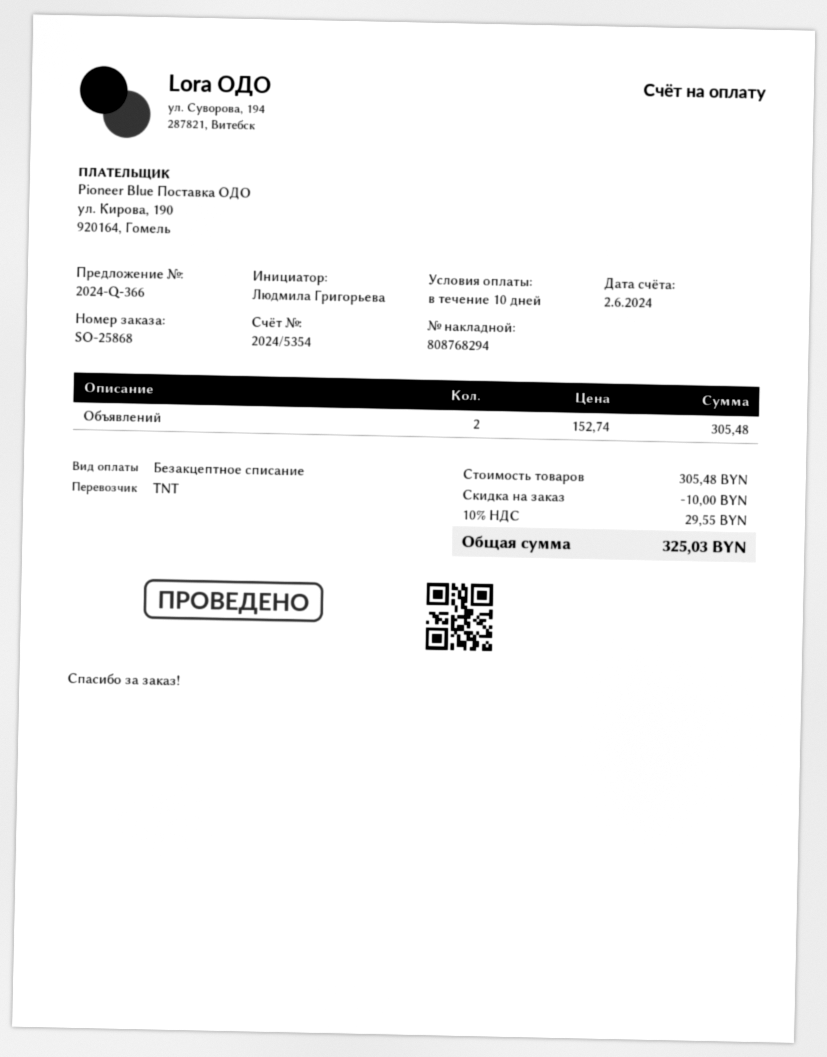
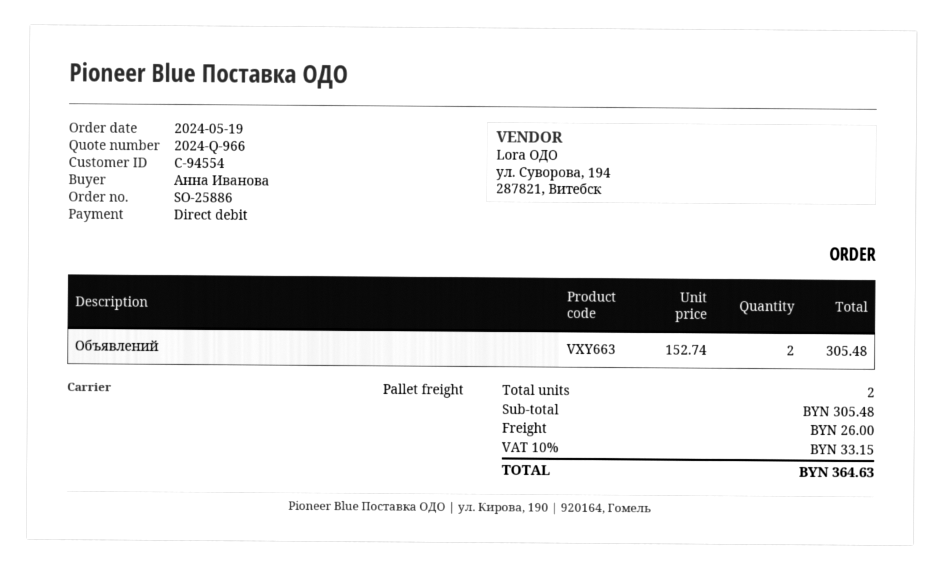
quote number: 2024-Q-366 -> 2024-Q-966
order number: SO-25868 -> SO-25886
ordered by: Людмила Григорьева -> Анна Иванова
shipping method: TNT -> pallet freight
discount: 10.00 -> none
shipping: none -> 26.00
tax: 10% = 29.55 -> 10% = 33.15
total: 325.03 -> 364.63

